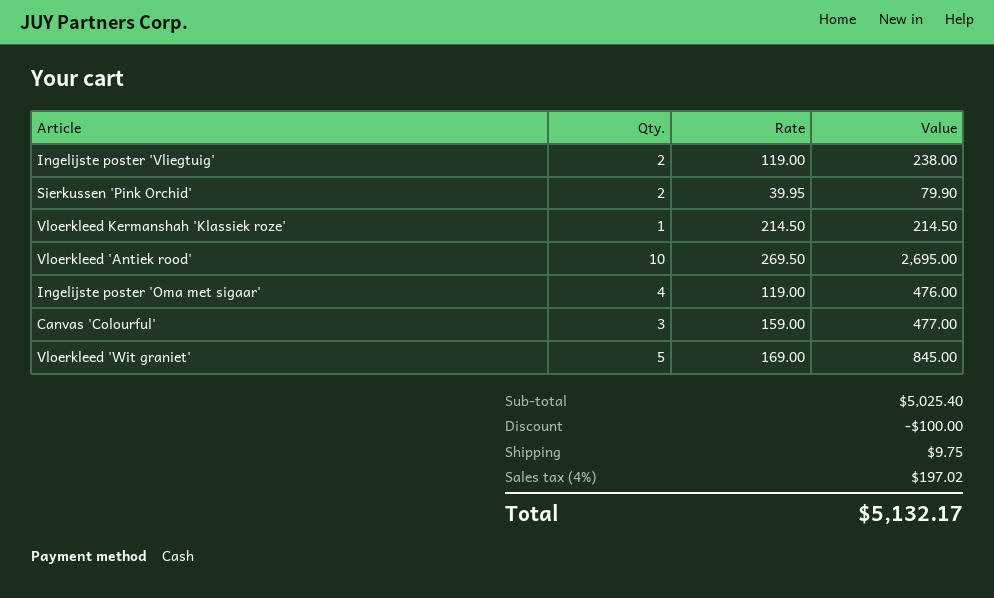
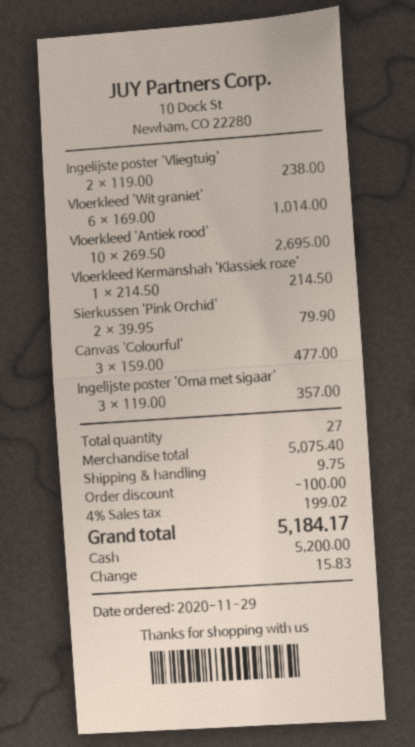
Ingelijste poster 'Oma met sigaar': 4 x 119.00 = 476.00 -> 3 x 119.00 = 357.00
Vloerkleed 'Wit graniet': 5 x 169.00 = 845.00 -> 6 x 169.00 = 1014.00
subtotal: 5025.40 -> 5075.40
tax: 4% = 197.02 -> 4% = 199.02
total: 5132.17 -> 5184.17

